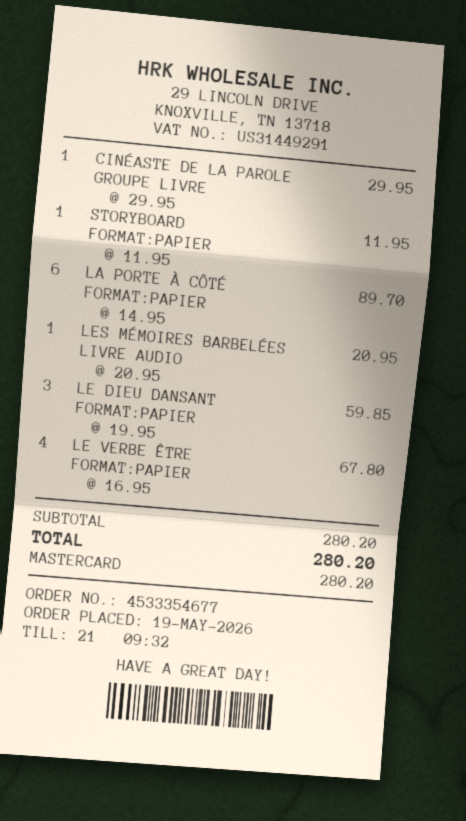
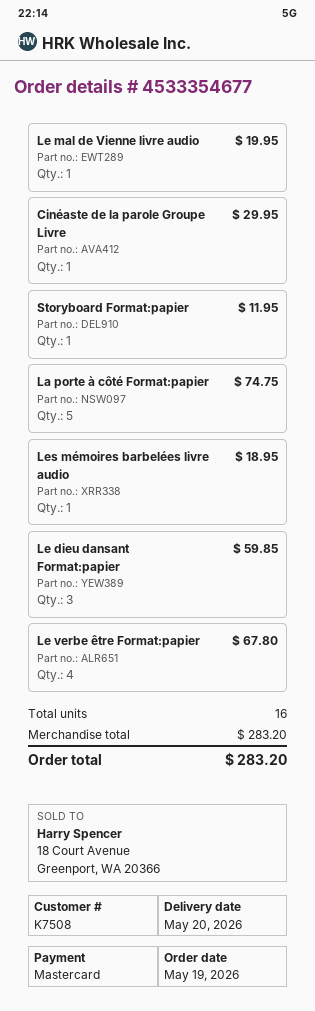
LA PORTE À CÔTÉ FORMAT:PAPIER: 6 for 89.70 -> 5 for 74.75
LES MÉMOIRES BARBELÉES LIVRE AUDIO: 1 for 20.95 -> 1 for 18.95
Le mal de Vienne livre audio: none -> 1 for 19.95
subtotal: 280.20 -> 283.20
total: 280.20 -> 283.20

